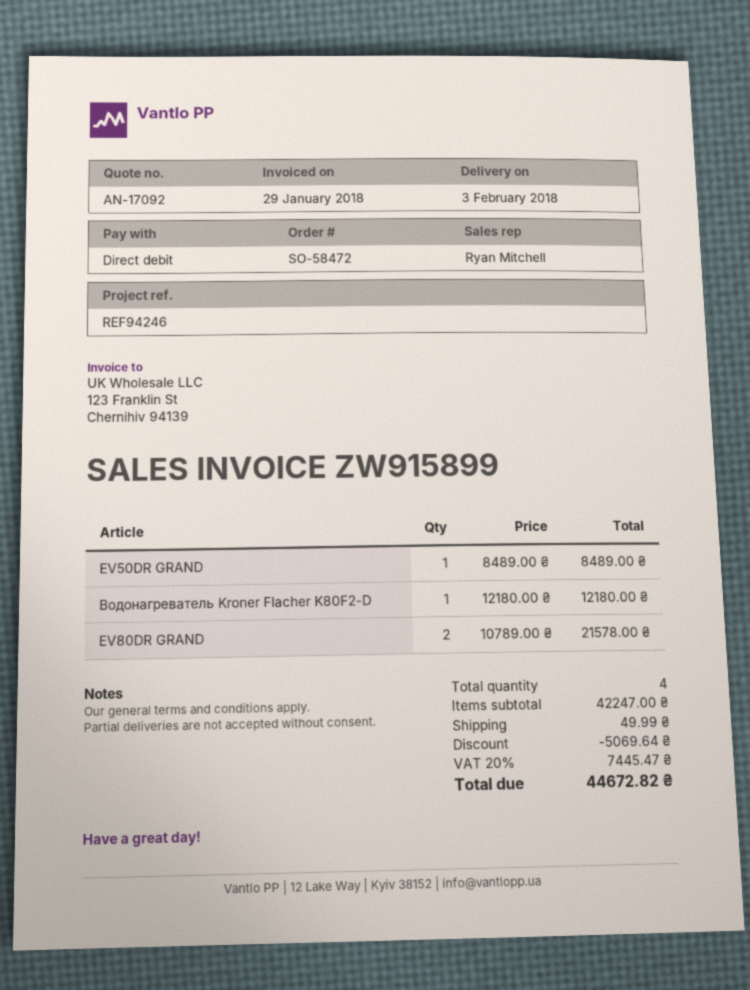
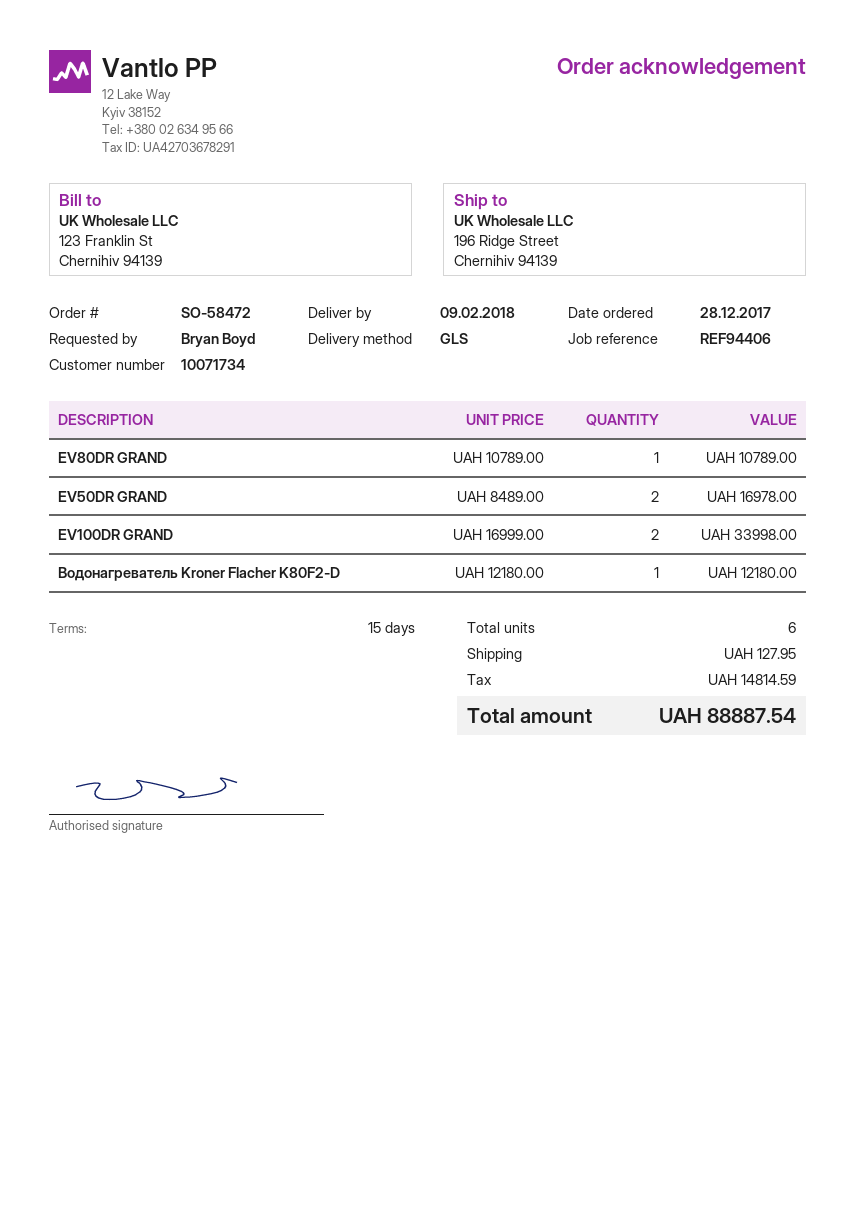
delivery date: 2018-02-03 -> 2018-02-09
reference: REF94246 -> REF94406
EV50DR GRAND: 1 x 8489.00 = 8489.00 -> 2 x 8489.00 = 16978.00
EV80DR GRAND: 2 x 10789.00 = 21578.00 -> 1 x 10789.00 = 10789.00
EV100DR GRAND: none -> 2 x 16999.00 = 33998.00
total quantity: 4 -> 6
discount: 5069.64 -> none
shipping: 49.99 -> 127.95
tax: 7445.47 -> 14814.59
total: 44672.82 -> 88887.54

